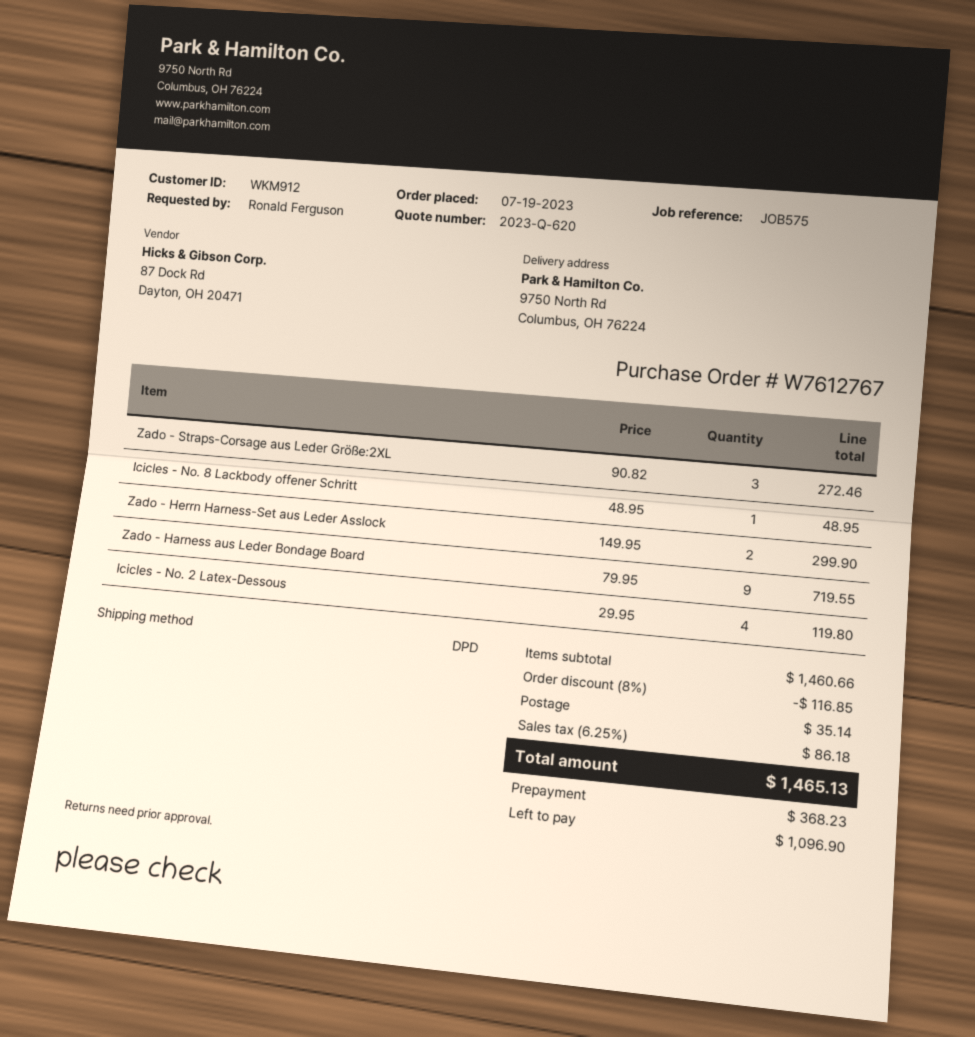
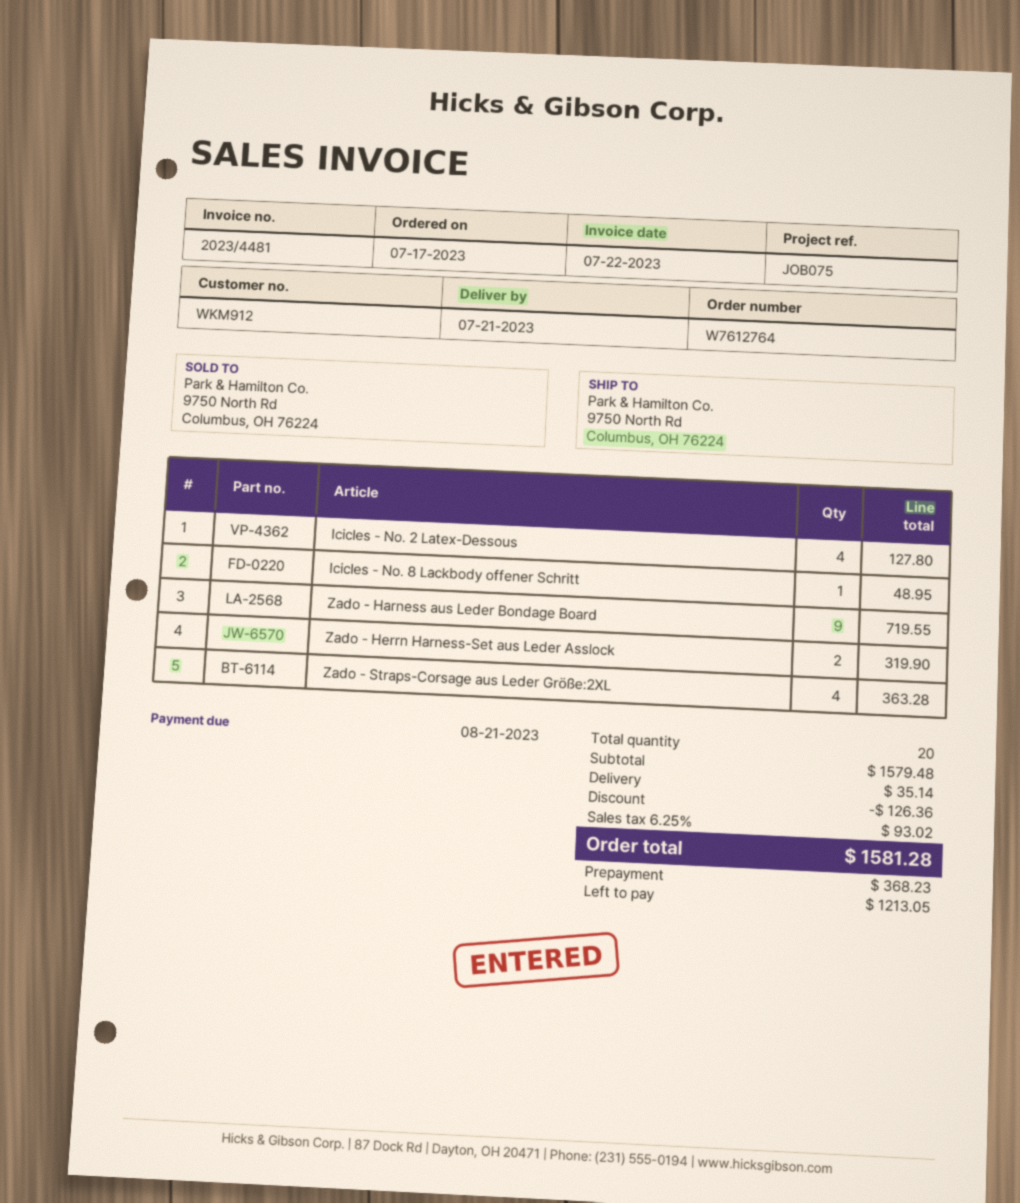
order number: W7612767 -> W7612764
order date: 2023-07-19 -> 2023-07-17
reference: JOB575 -> JOB075
Zado - Straps-Corsage aus Leder Größe:2XL: 3 for 272.46 -> 4 for 363.28
Zado - Herrn Harness-Set aus Leder Asslock: 2 for 299.90 -> 2 for 319.90
Icicles - No. 2 Latex-Dessous: 4 for 119.80 -> 4 for 127.80
subtotal: 1460.66 -> 1579.48
discount: 116.85 -> 126.36
tax: 6.25% = 86.18 -> 6.25% = 93.02
total: 1465.13 -> 1581.28
balance: 1096.90 -> 1213.05

